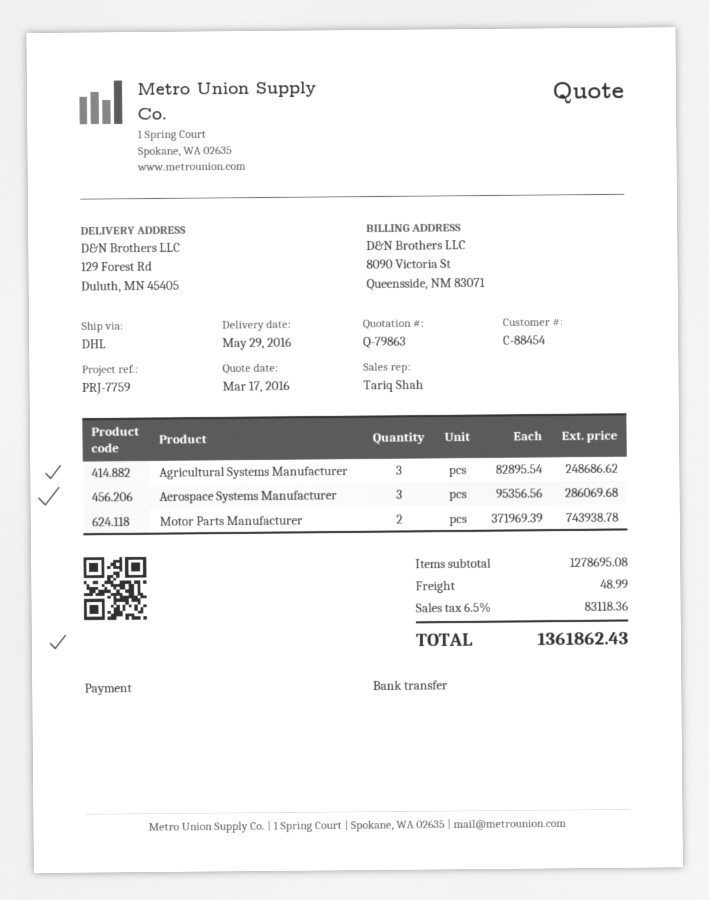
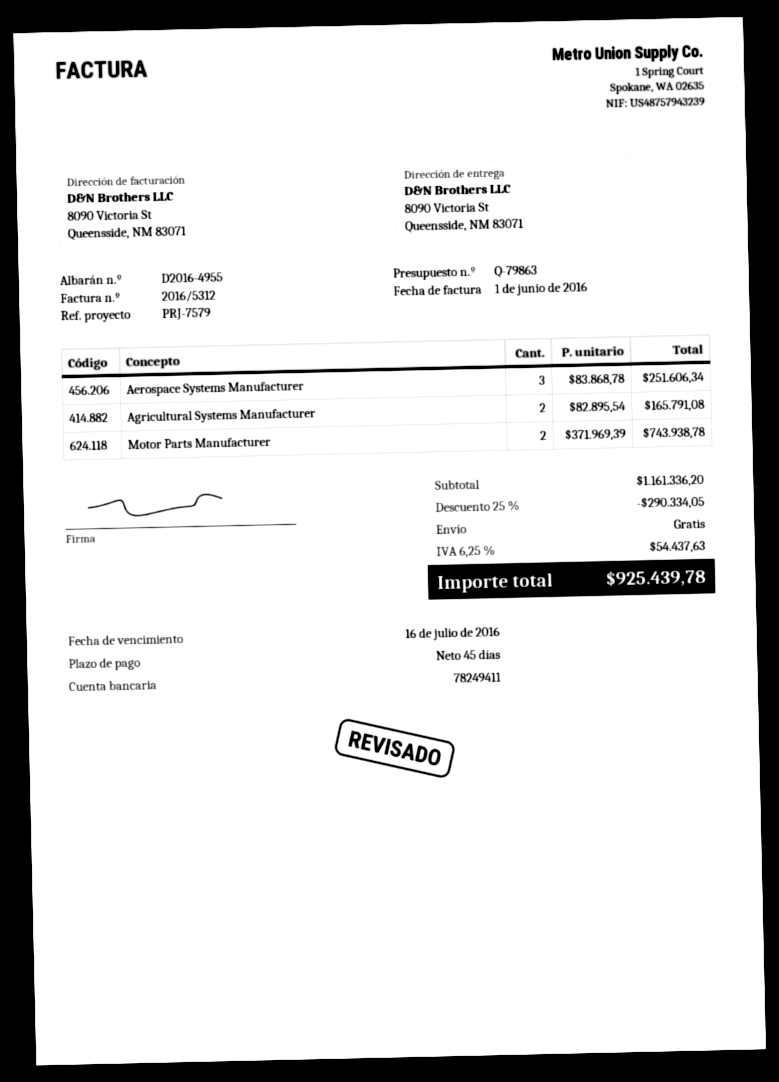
reference: PRJ-7759 -> PRJ-7579
ship to: 129 Forest Rd, Duluth, MN 45405 -> 8090 Victoria St, Queensside, NM 83071
Agricultural Systems Manufacturer: 3 x 82895.54 = 248686.62 -> 2 x 82895.54 = 165791.08
Aerospace Systems Manufacturer: 3 x 95356.56 = 286069.68 -> 3 x 83868.78 = 251606.34
subtotal: 1278695.08 -> 1161336.20
discount: none -> 25% = 290334.05
shipping: 48.99 -> 0.00
tax: 6.5% = 83118.36 -> 6.25% = 54437.63
total: 1361862.43 -> 925439.78

